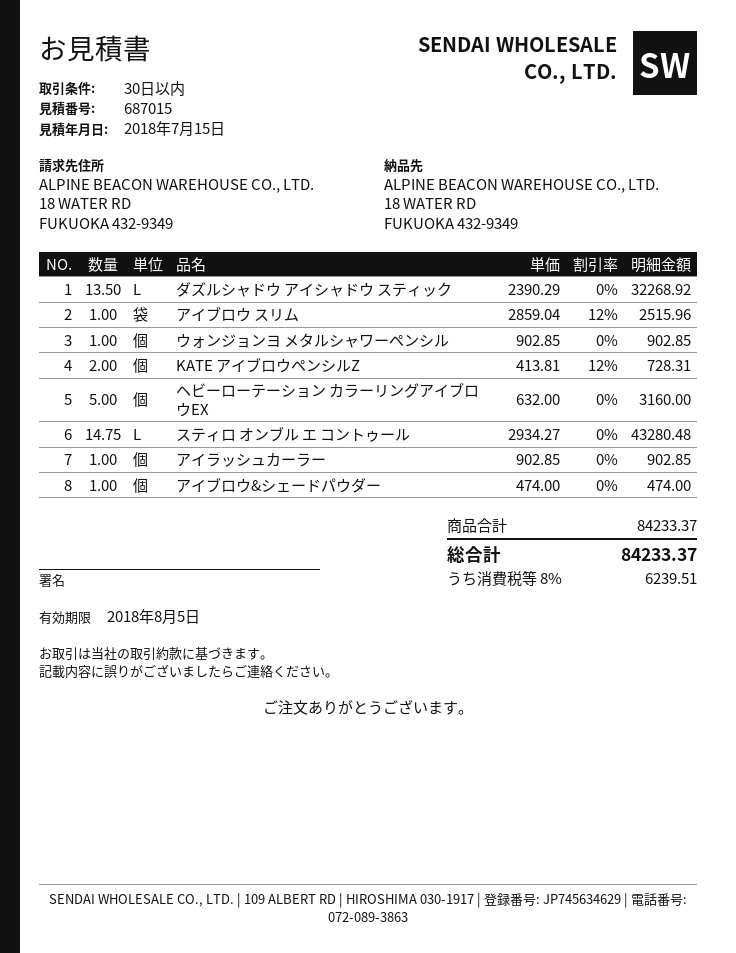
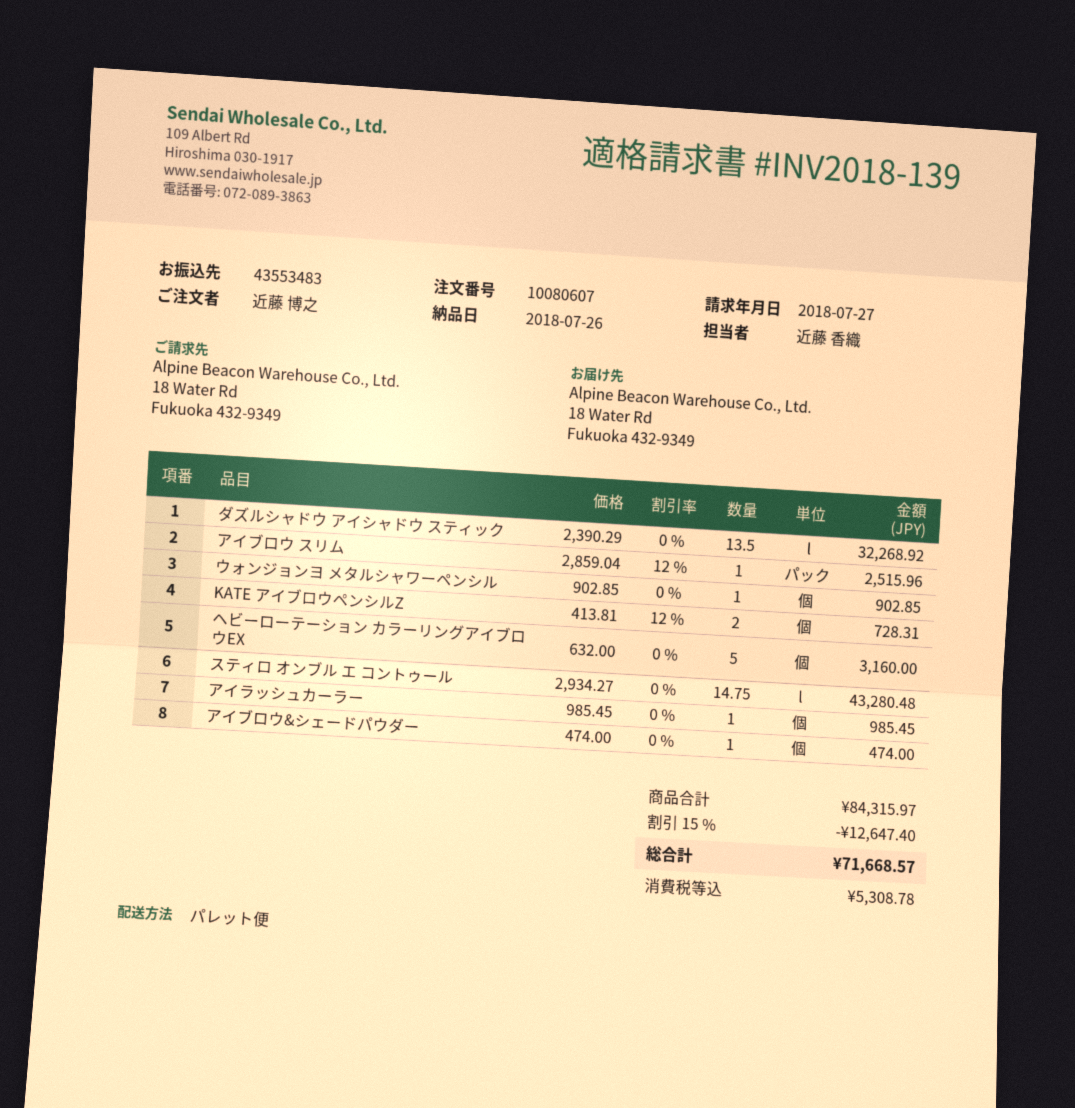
アイラッシュカーラー: 1 x 902.85 = 902.85 -> 1 x 985.45 = 985.45
subtotal: 84233.37 -> 84315.97
discount: none -> 15% = 12647.40
tax: 6239.51 -> 5308.78
total: 84233.37 -> 71668.57

